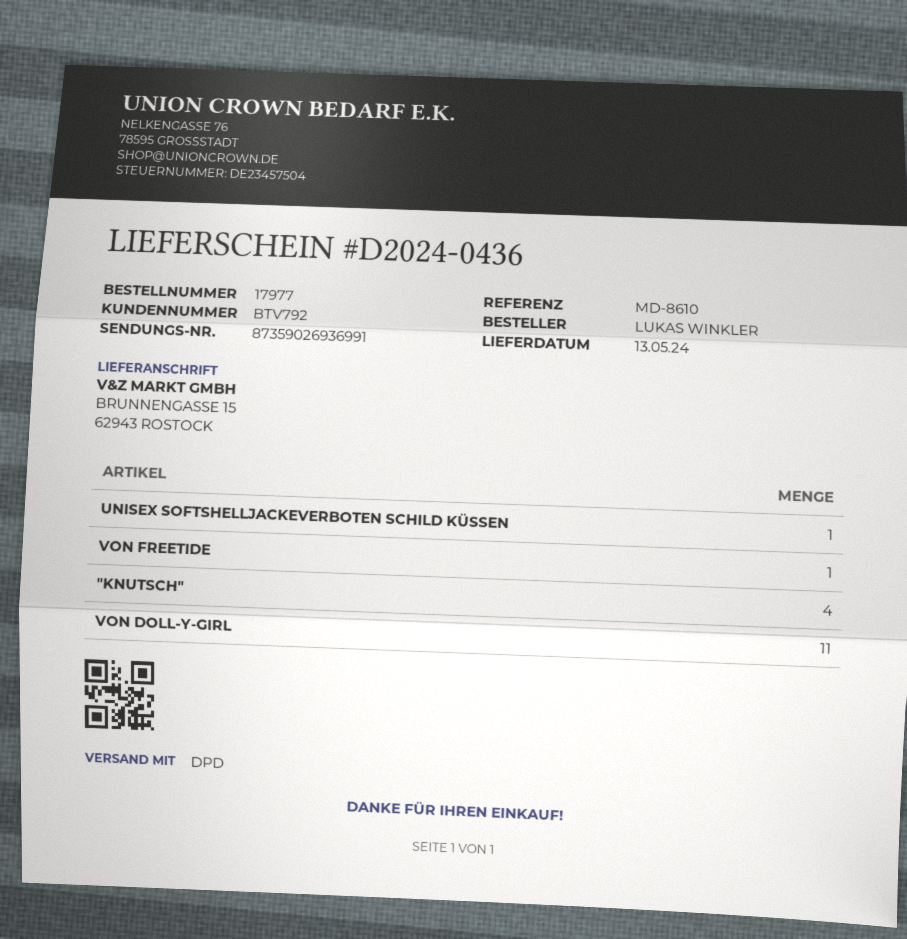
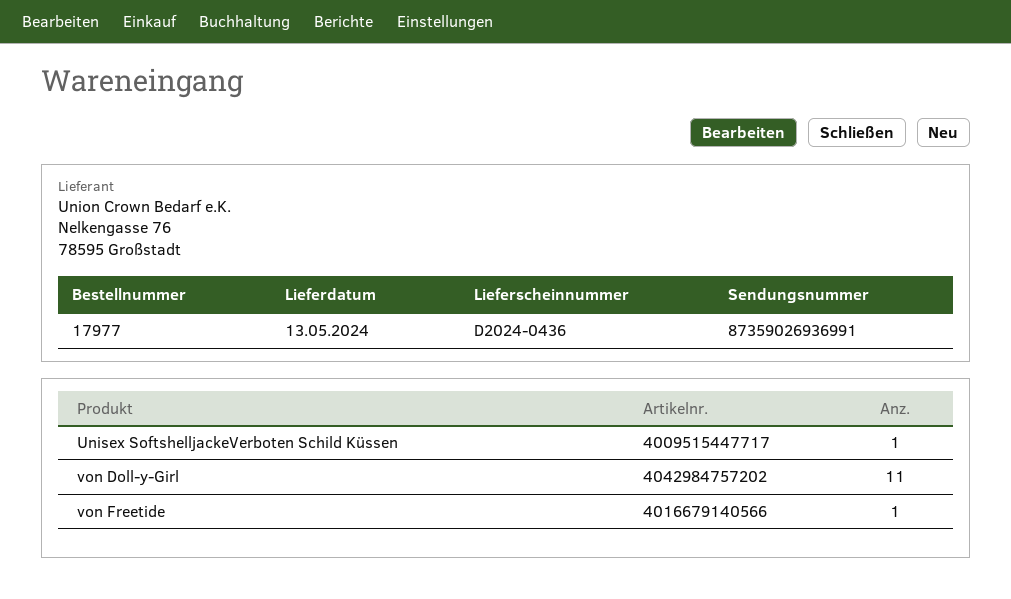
"KNUTSCH": 4 -> none

